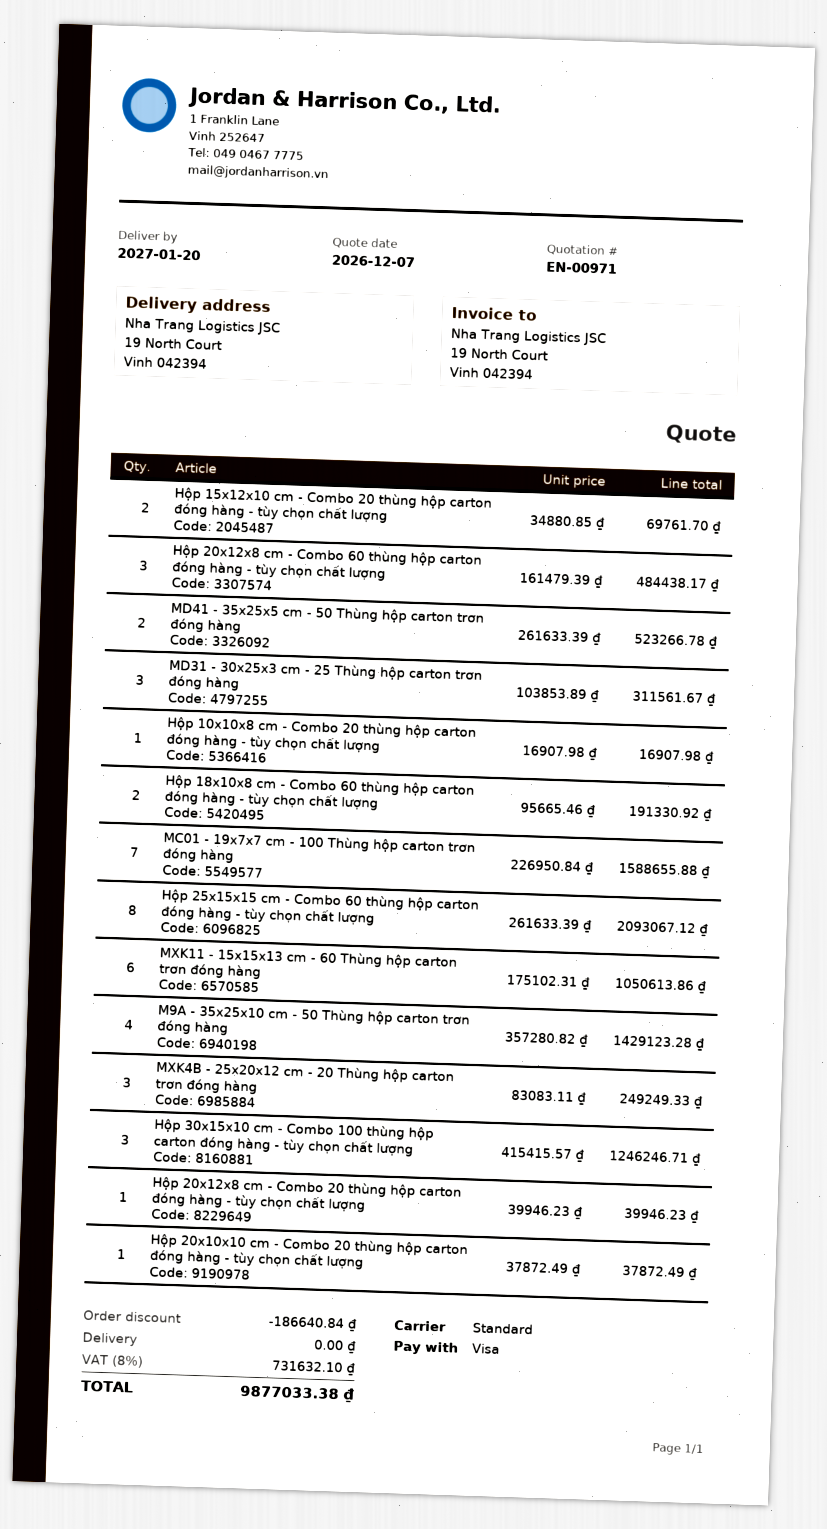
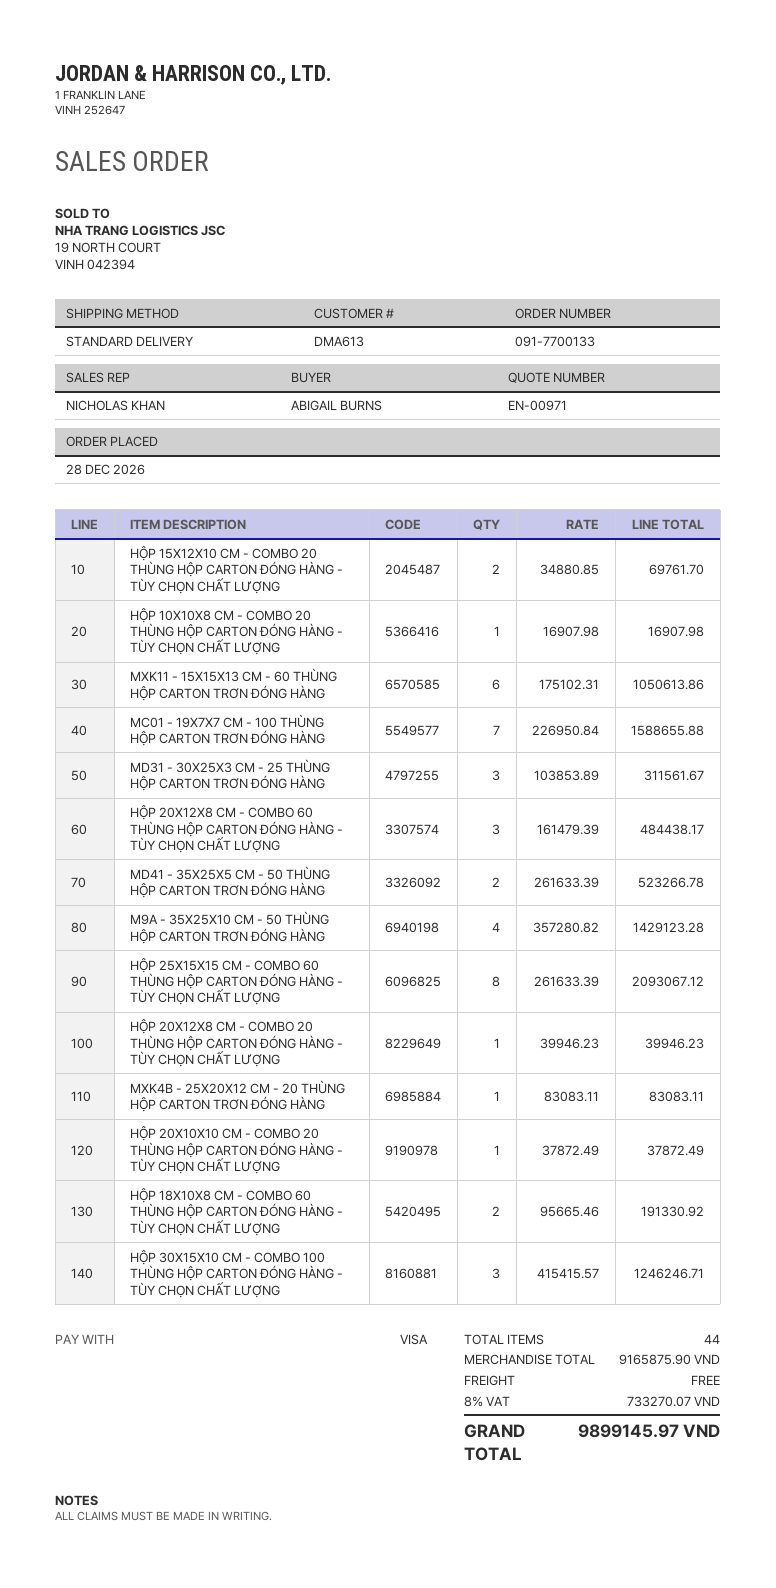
MXK4B - 25x20x12 cm - 20 Thùng hộp carton trơn đóng hàng: 3 x 83083.11 = 249249.33 -> 1 x 83083.11 = 83083.11
discount: 186640.84 -> none
tax: 8% = 731632.10 -> 8% = 733270.07
total: 9877033.38 -> 9899145.97

